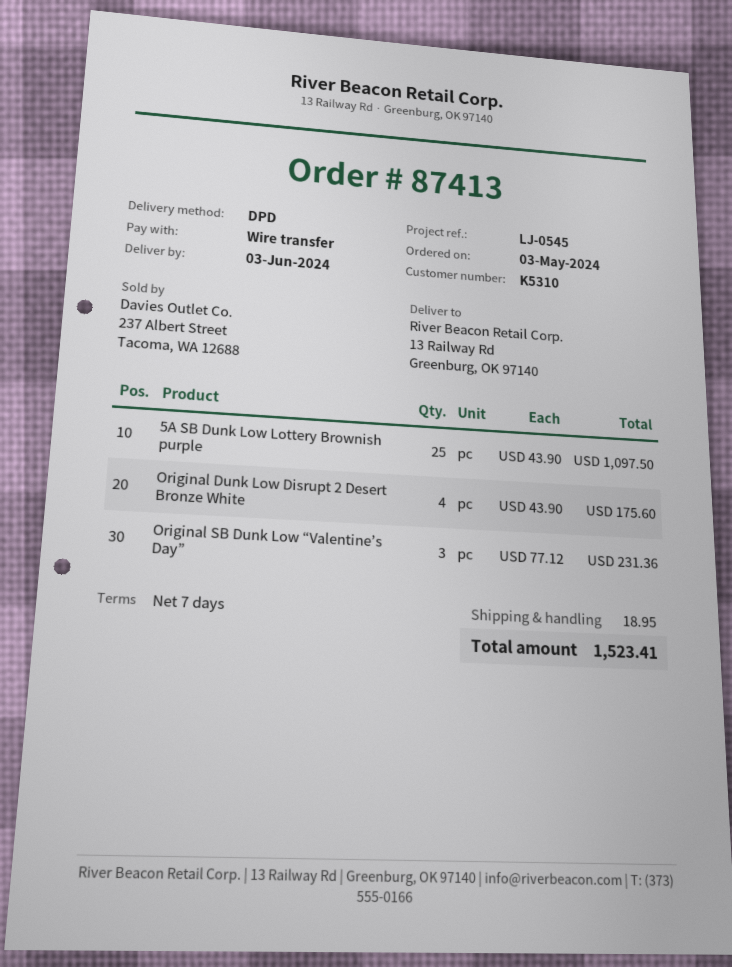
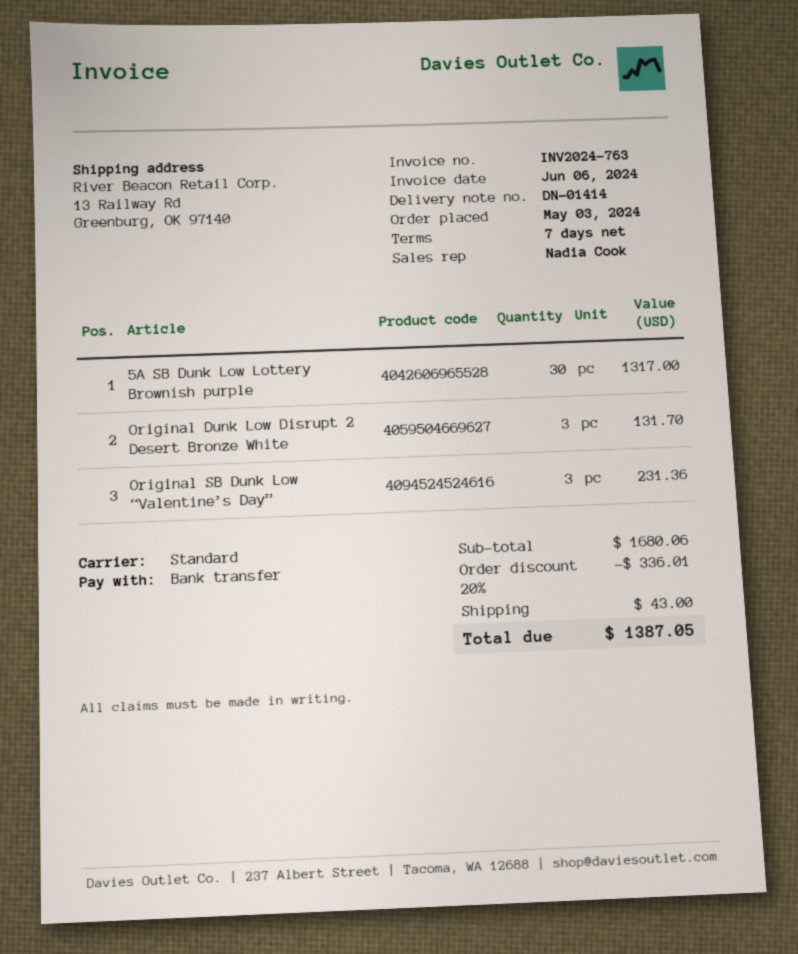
shipping method: DPD -> standard
5A SB Dunk Low Lottery Brownish purple: 25 for 1097.50 -> 30 for 1317.00
Original Dunk Low Disrupt 2 Desert Bronze White: 4 for 175.60 -> 3 for 131.70
discount: none -> 20% = 336.01
shipping: 18.95 -> 43.00
total: 1523.41 -> 1387.05

